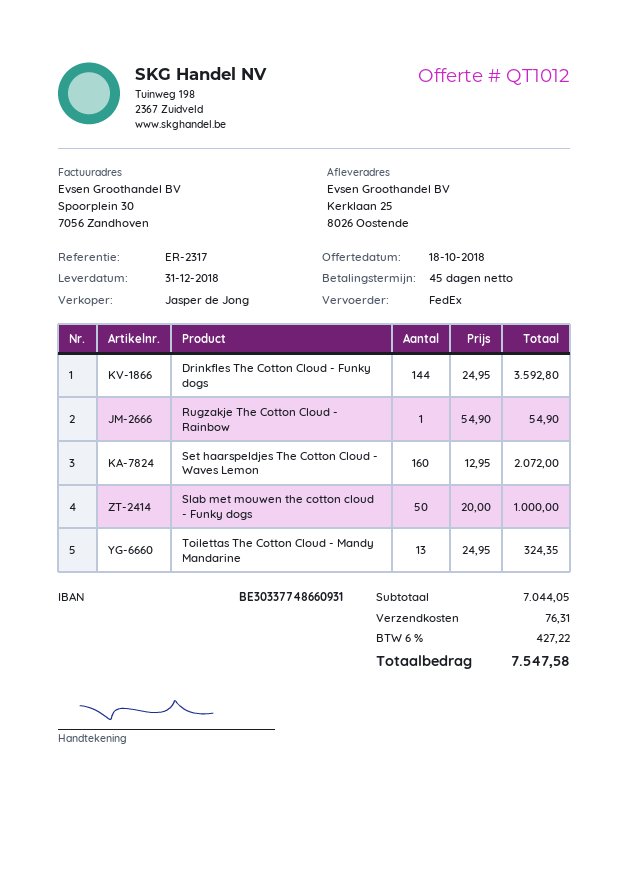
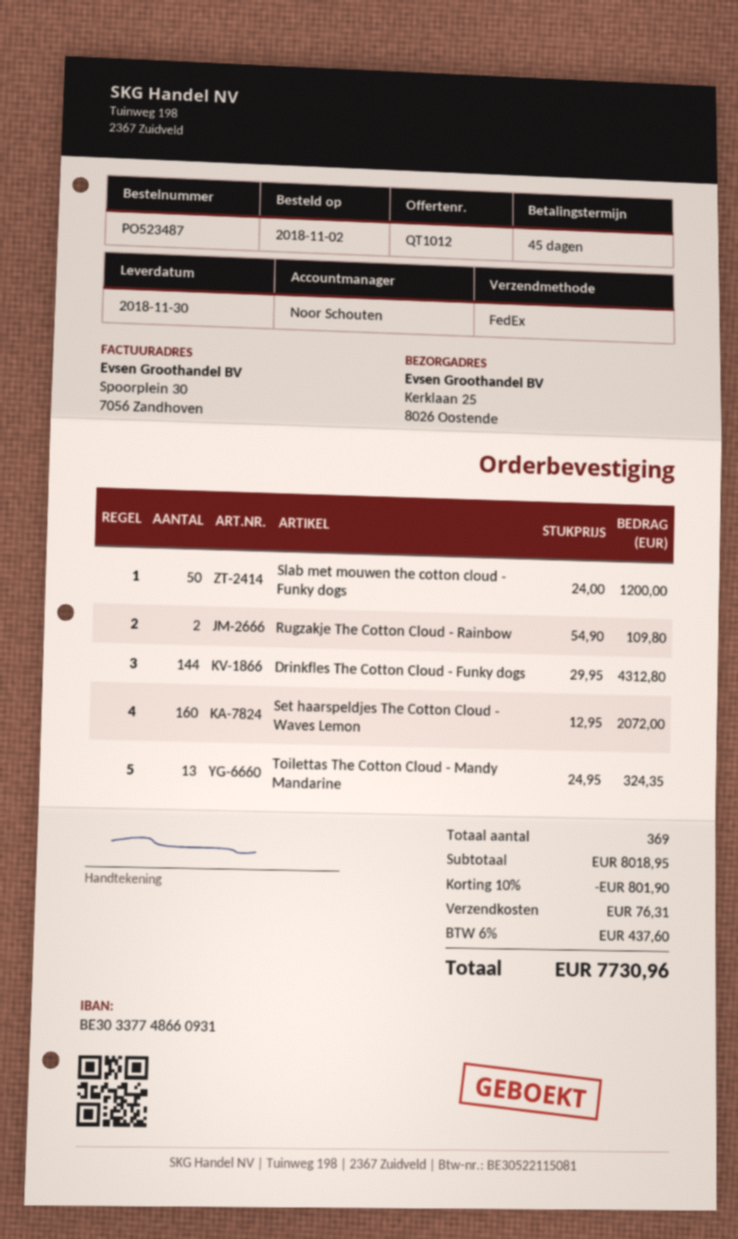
delivery date: 2018-12-31 -> 2018-11-30
sales rep: Jasper de Jong -> Noor Schouten
Drinkfles The Cotton Cloud - Funky dogs: 144 x 24.95 = 3592.80 -> 144 x 29.95 = 4312.80
Rugzakje The Cotton Cloud - Rainbow: 1 x 54.90 = 54.90 -> 2 x 54.90 = 109.80
Slab met mouwen the cotton cloud - Funky dogs: 50 x 20.00 = 1000.00 -> 50 x 24.00 = 1200.00
subtotal: 7044.05 -> 8018.95
discount: none -> 10% = 801.90
tax: 6% = 427.22 -> 6% = 437.60
total: 7547.58 -> 7730.96

